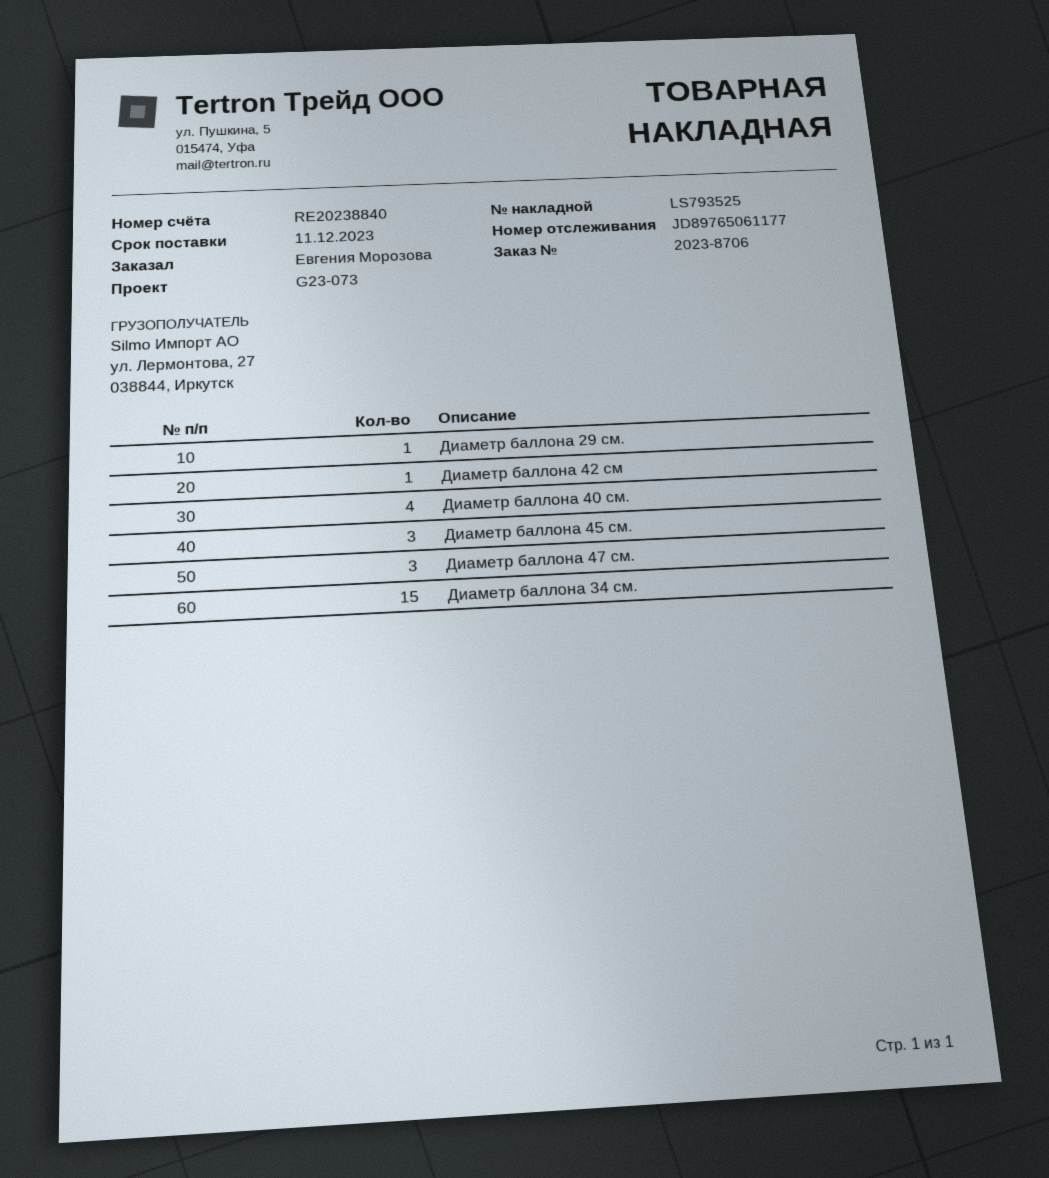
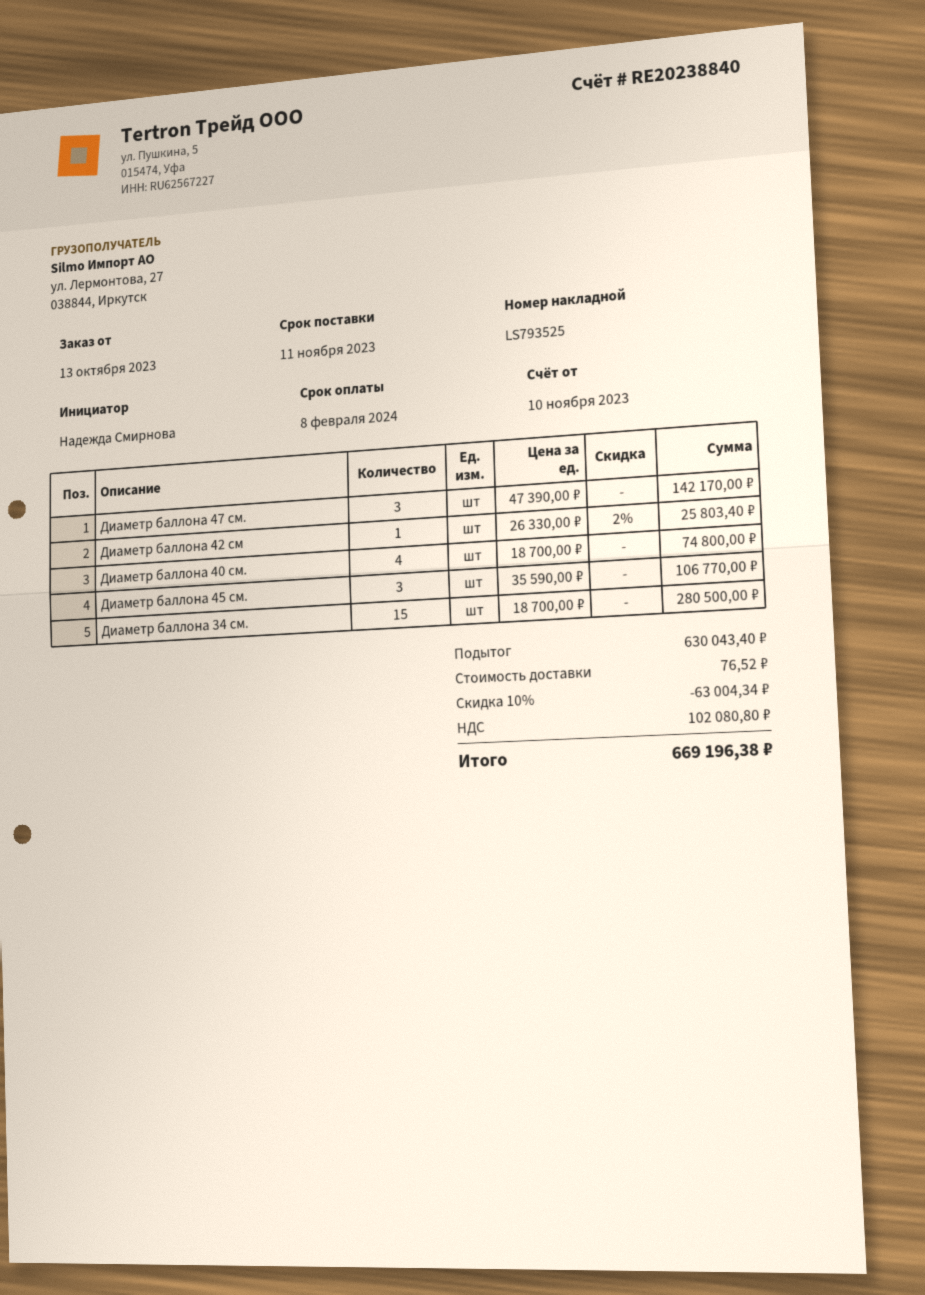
delivery date: 2023-12-11 -> 2023-11-11
ordered by: Евгения Морозова -> Надежда Смирнова
Диаметр баллона 29 см.: 1 -> none

